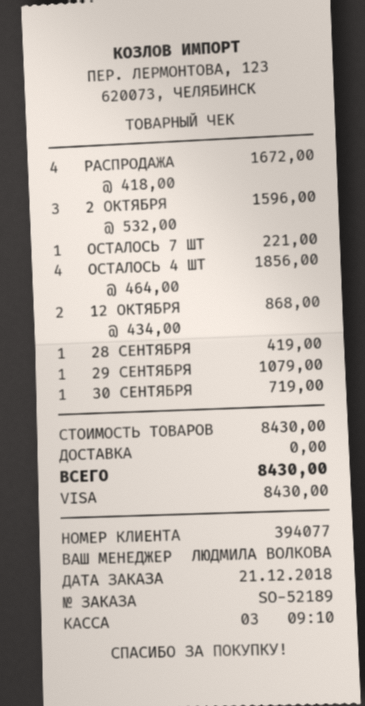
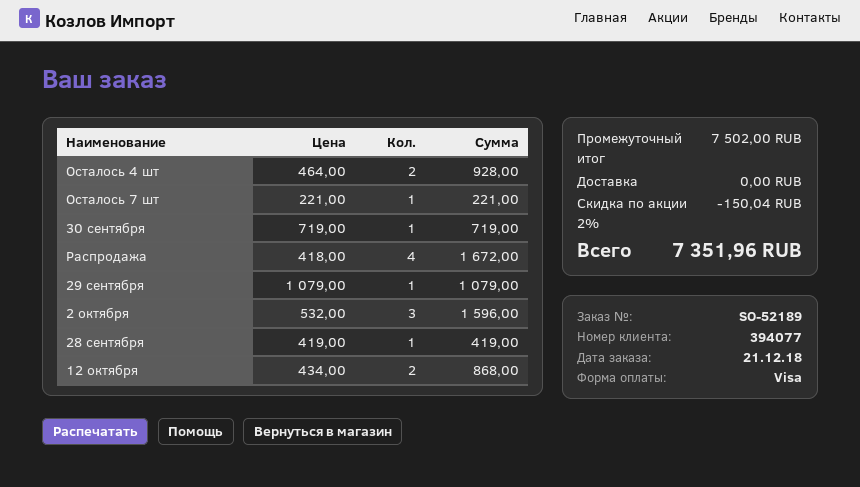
ОСТАЛОСЬ 4 ШТ: 4 x 464.00 = 1856.00 -> 2 x 464.00 = 928.00
subtotal: 8430.00 -> 7502.00
discount: none -> 2% = 150.04
total: 8430.00 -> 7351.96

